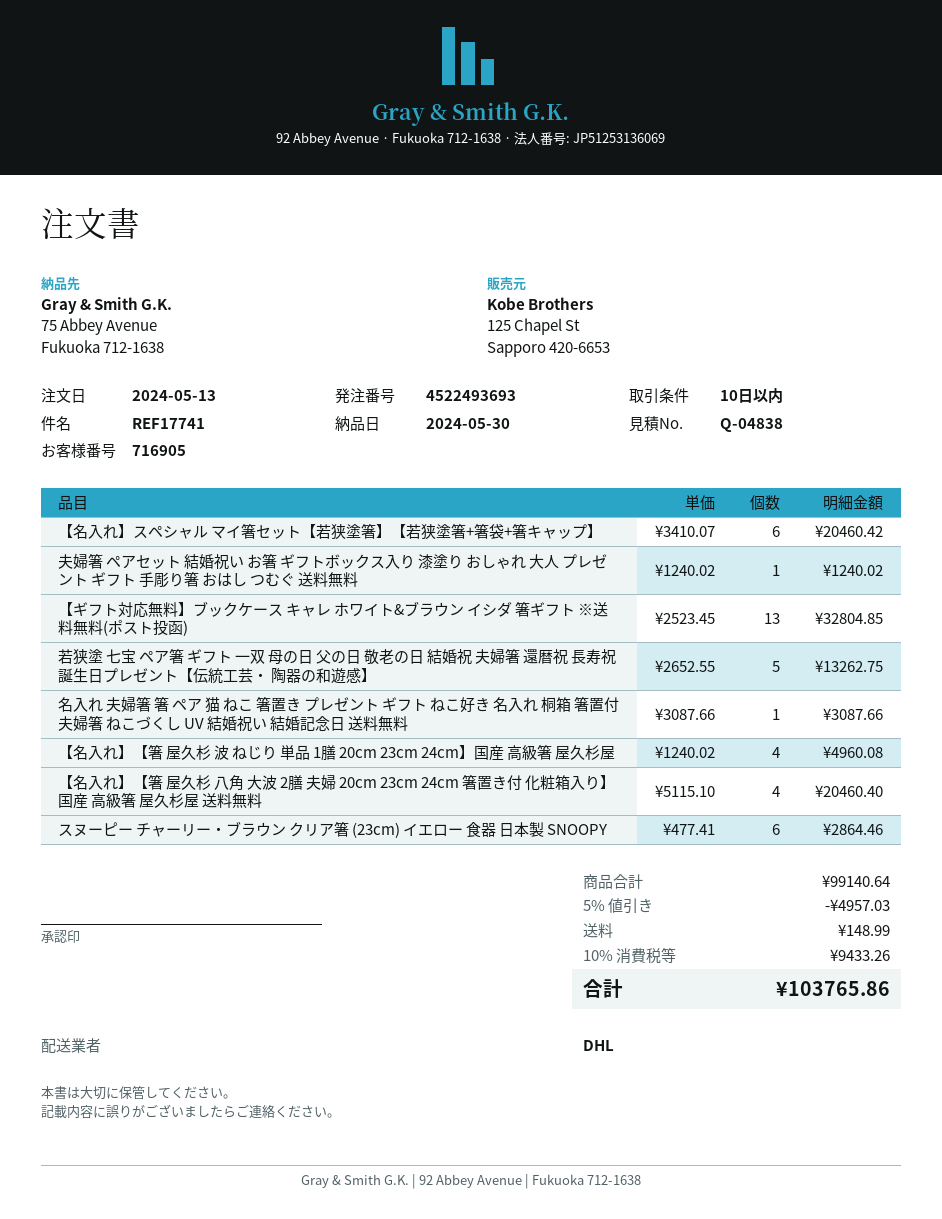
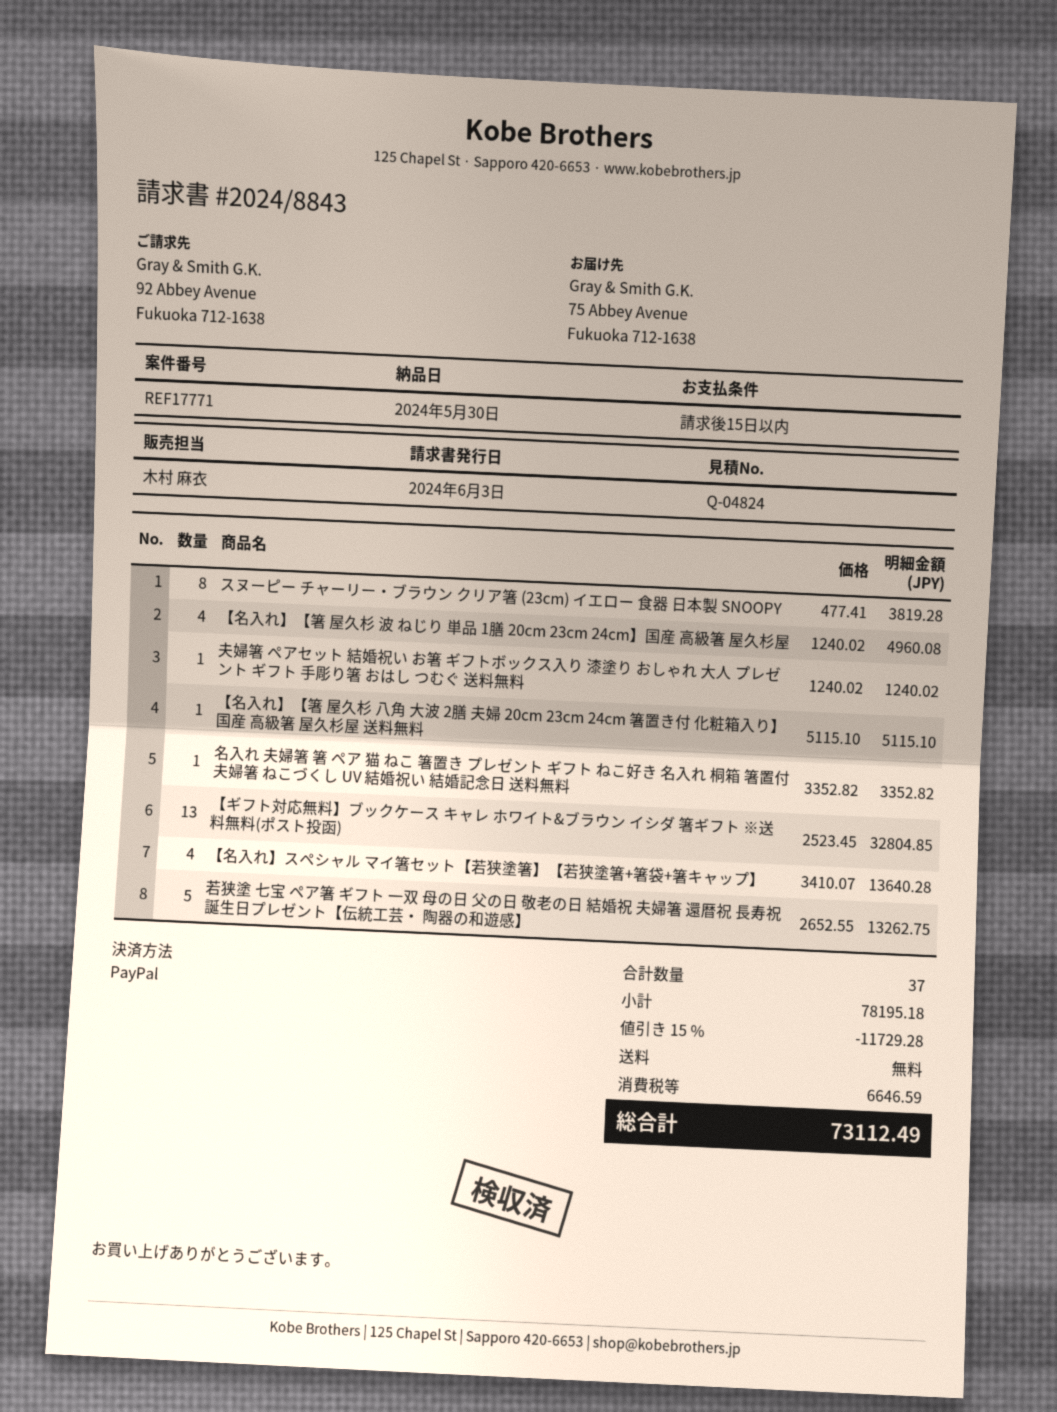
quote number: Q-04838 -> Q-04824
payment terms: 10 days -> 15 days
reference: REF17741 -> REF17771
【名入れ】スペシャル マイ箸セット【若狭塗箸】【若狭塗箸+箸袋+箸キャップ】: 6 x 3410.07 = 20460.42 -> 4 x 3410.07 = 13640.28
名入れ 夫婦箸 箸 ペア 猫 ねこ 箸置き プレゼント ギフト ねこ好き 名入れ 桐箱 箸置付 夫婦箸 ねこづくし UV 結婚祝い 結婚記念日 送料無料: 1 x 3087.66 = 3087.66 -> 1 x 3352.82 = 3352.82
【名入れ】【箸 屋久杉 八角 大波 2膳 夫婦 20cm 23cm 24cm 箸置き付 化粧箱入り】国産 高級箸 屋久杉屋 送料無料: 4 x 5115.10 = 20460.40 -> 1 x 5115.10 = 5115.10
スヌーピー チャーリー・ブラウン クリア箸 (23cm) イエロー 食器 日本製 SNOOPY: 6 x 477.41 = 2864.46 -> 8 x 477.41 = 3819.28
subtotal: 99140.64 -> 78195.18
discount: 5% = 4957.03 -> 15% = 11729.28
shipping: 148.99 -> 0.00
tax: 9433.26 -> 6646.59
total: 103765.86 -> 73112.49

